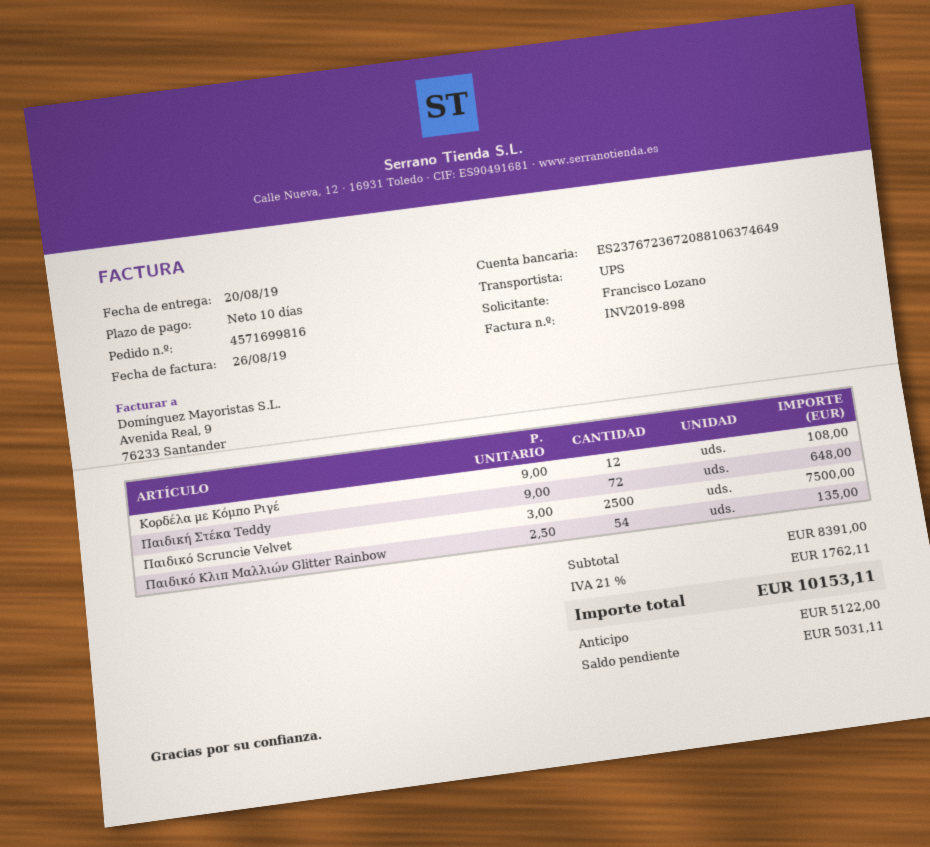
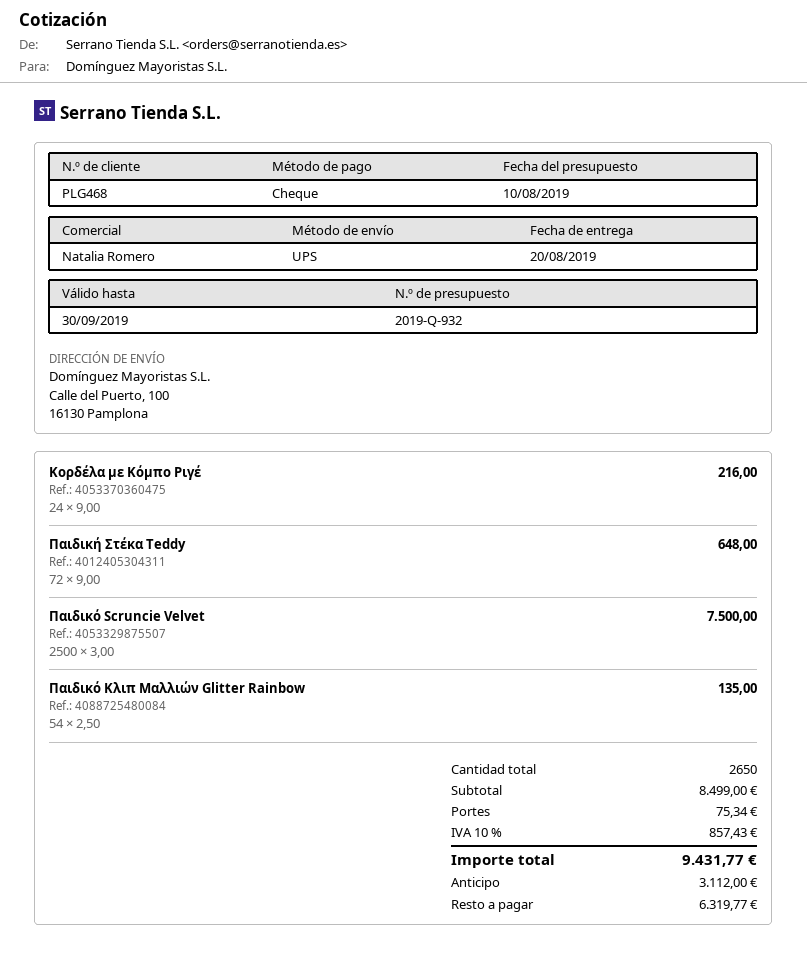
Κορδέλα με Κόμπο Ριγέ: 12 x 9.00 = 108.00 -> 24 x 9.00 = 216.00
subtotal: 8391.00 -> 8499.00
shipping: none -> 75.34
tax: 21% = 1762.11 -> 10% = 857.43
total: 10153.11 -> 9431.77
deposit: 5122.00 -> 3112.00
balance: 5031.11 -> 6319.77

